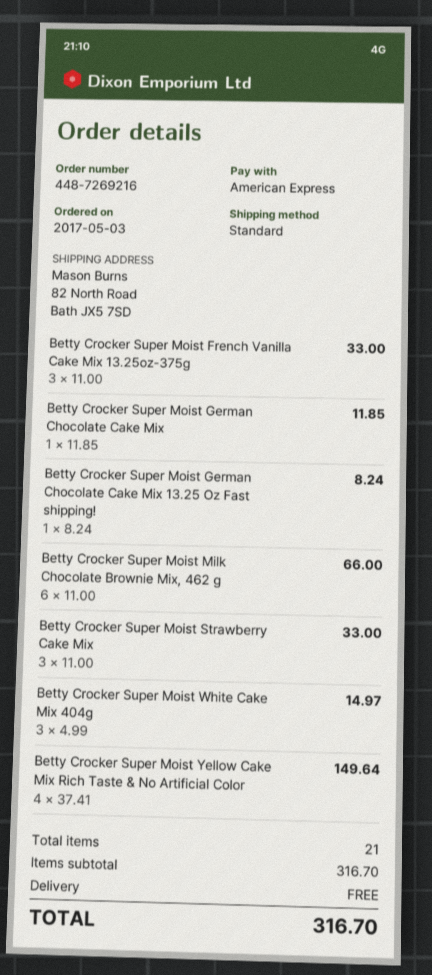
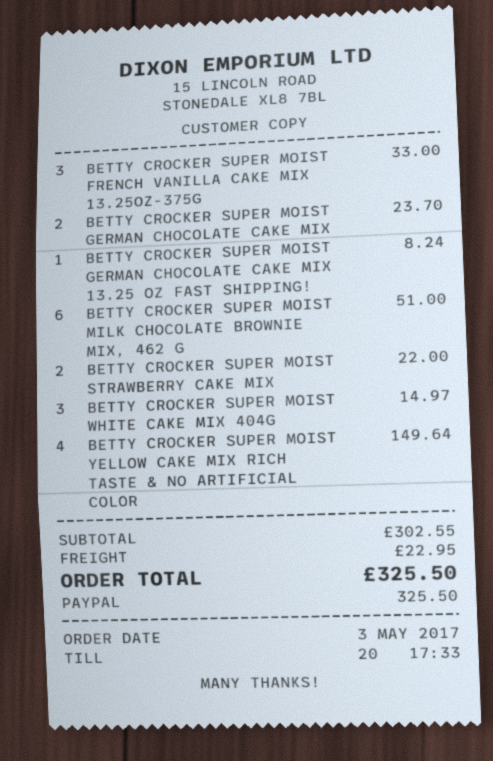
payment method: American Express -> PayPal
Betty Crocker Super Moist German Chocolate Cake Mix: 1 for 11.85 -> 2 for 23.70
Betty Crocker Super Moist Milk Chocolate Brownie Mix, 462 g: 6 for 66.00 -> 6 for 51.00
Betty Crocker Super Moist Strawberry Cake Mix: 3 for 33.00 -> 2 for 22.00
subtotal: 316.70 -> 302.55
shipping: 0.00 -> 22.95
total: 316.70 -> 325.50

